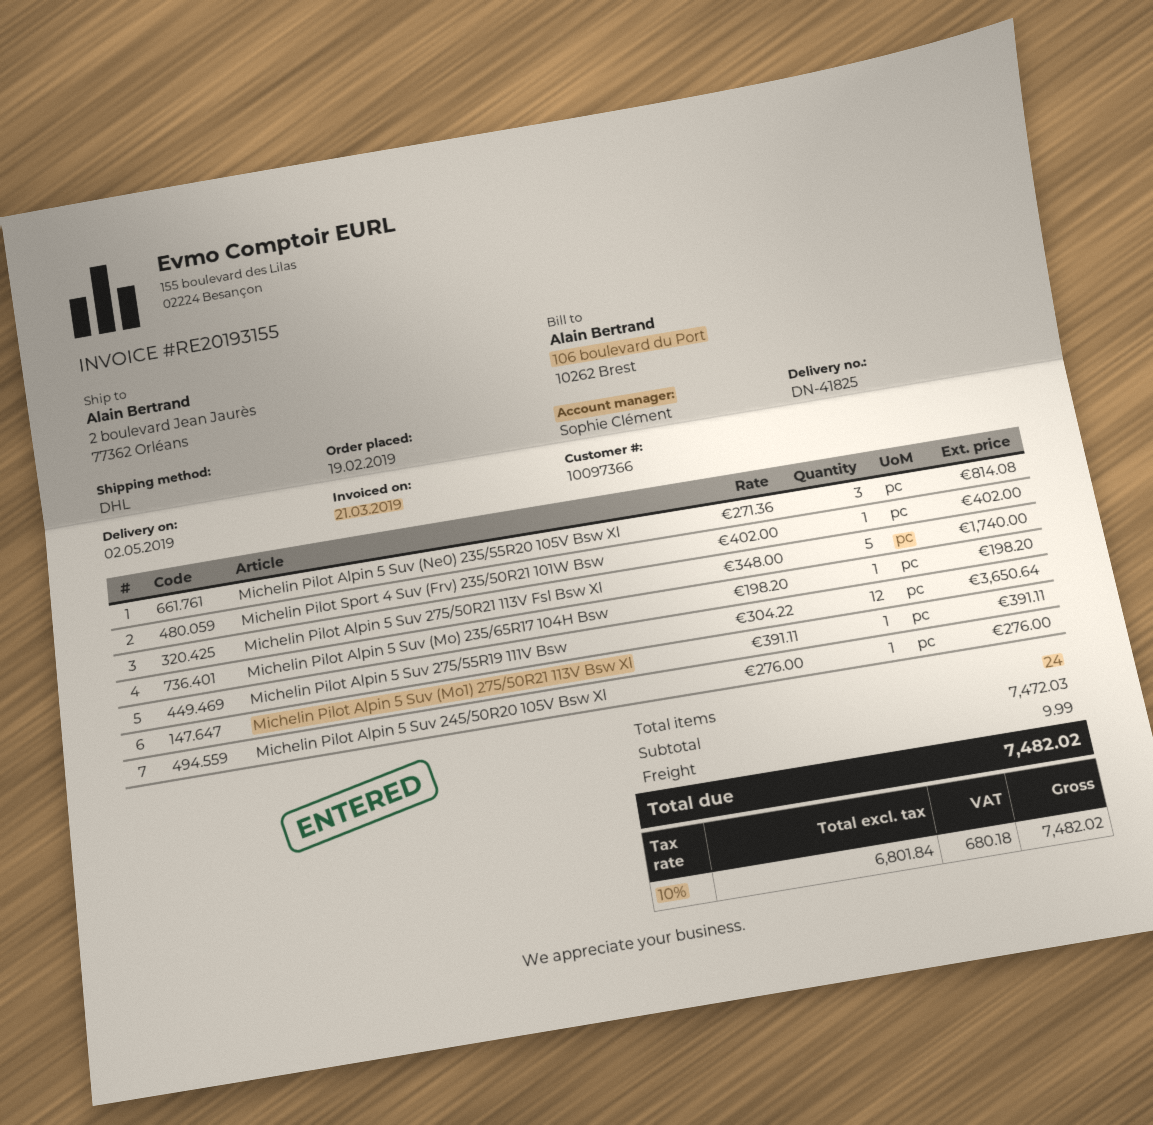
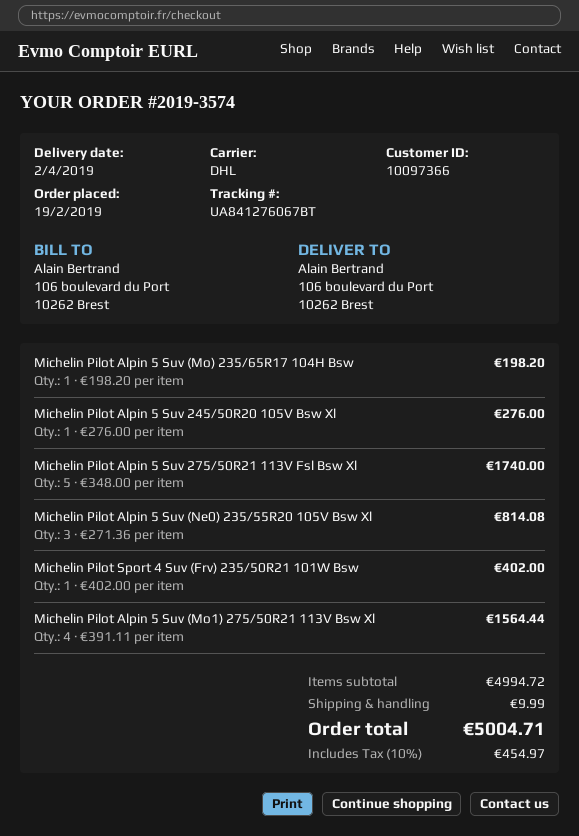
delivery date: 2019-05-02 -> 2019-04-02
ship to: 2 boulevard Jean Jaurès, 77362 Orléans -> 106 boulevard du Port, 10262 Brest
Michelin Pilot Alpin 5 Suv 275/55R19 111V Bsw: 12 x 304.22 = 3650.64 -> none
Michelin Pilot Alpin 5 Suv (Mo1) 275/50R21 113V Bsw Xl: 1 x 391.11 = 391.11 -> 4 x 391.11 = 1564.44
subtotal: 7472.03 -> 4994.72
tax: 10% = 680.18 -> 10% = 454.97
total: 7482.02 -> 5004.71

